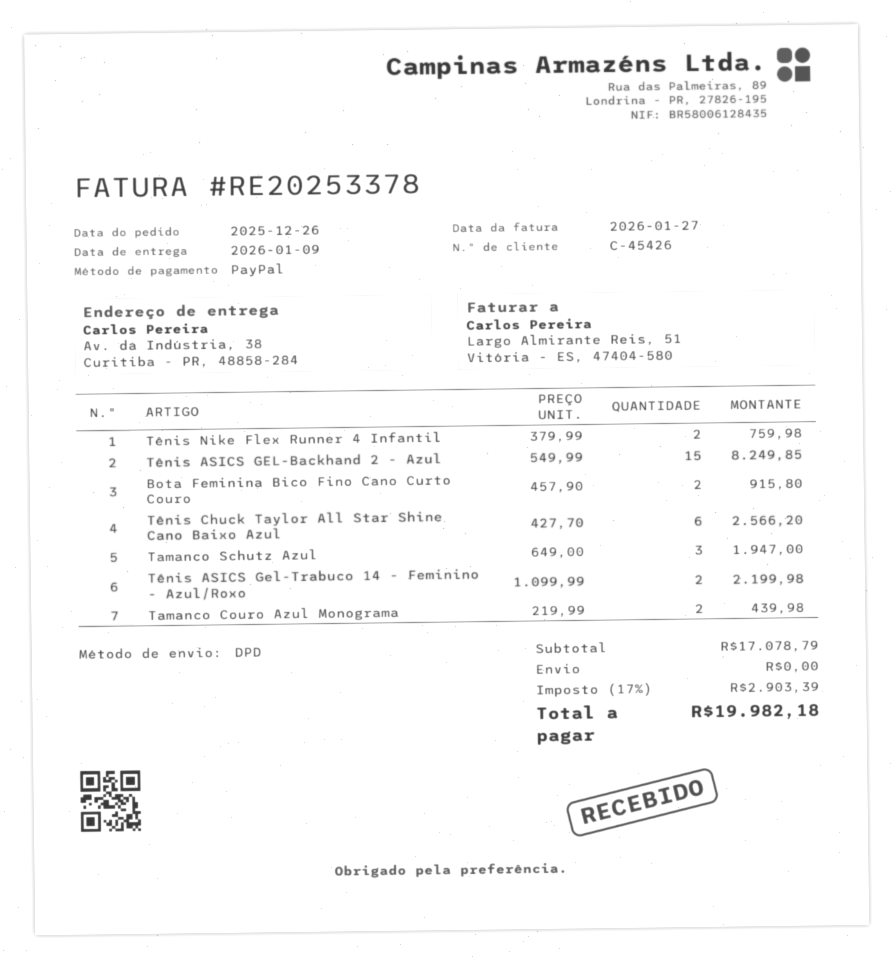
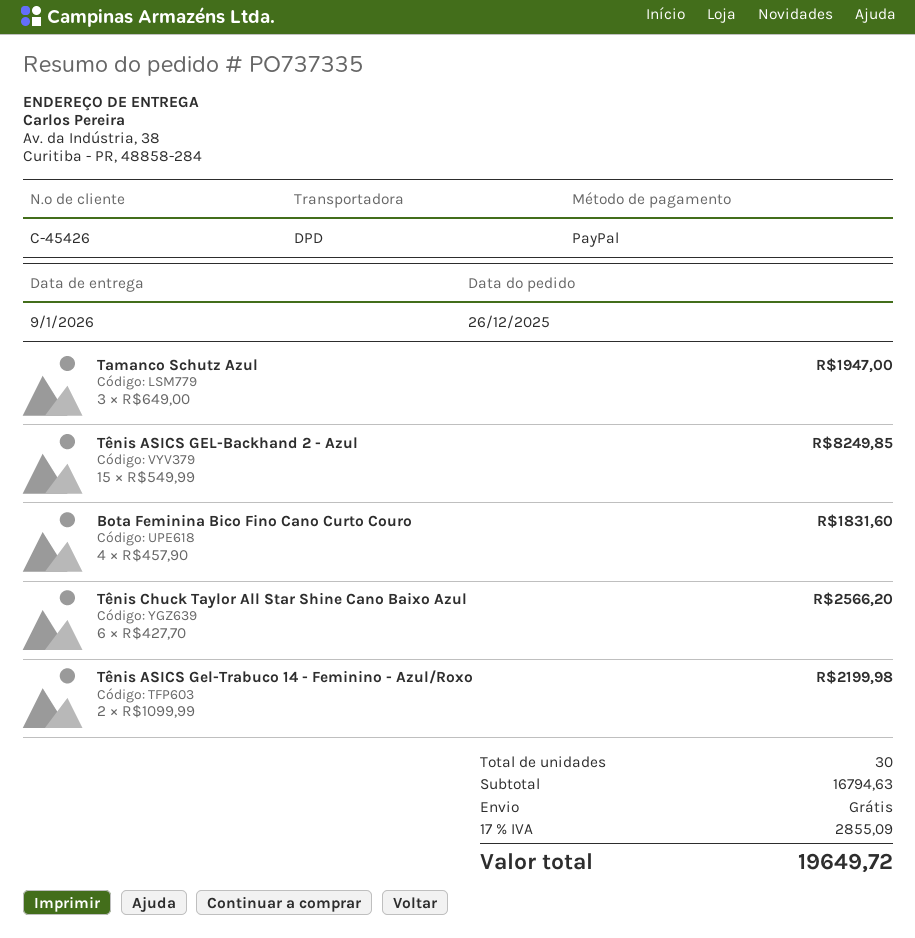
Tênis Nike Flex Runner 4 Infantil: 2 x 379.99 = 759.98 -> none
Bota Feminina Bico Fino Cano Curto Couro: 2 x 457.90 = 915.80 -> 4 x 457.90 = 1831.60
Tamanco Couro Azul Monograma: 2 x 219.99 = 439.98 -> none
subtotal: 17078.79 -> 16794.63
tax: 17% = 2903.39 -> 17% = 2855.09
total: 19982.18 -> 19649.72

